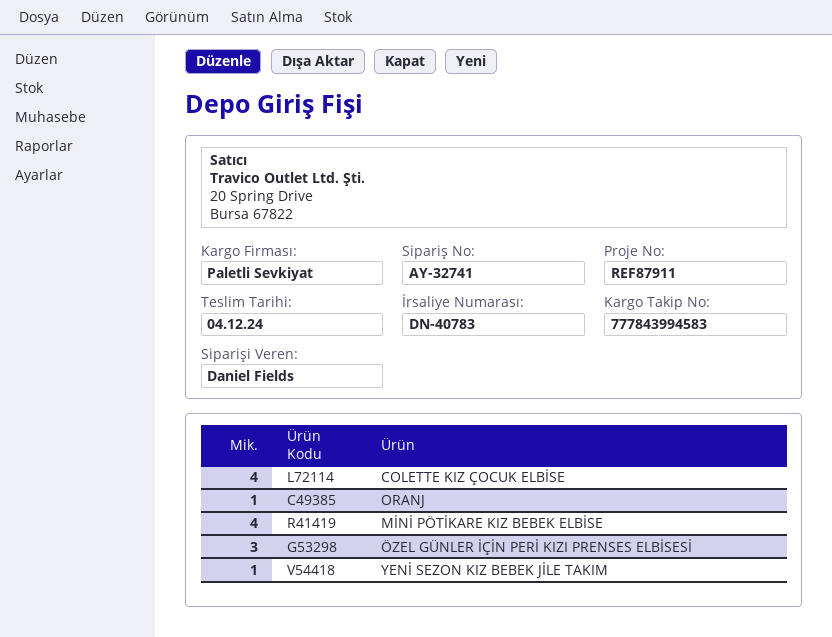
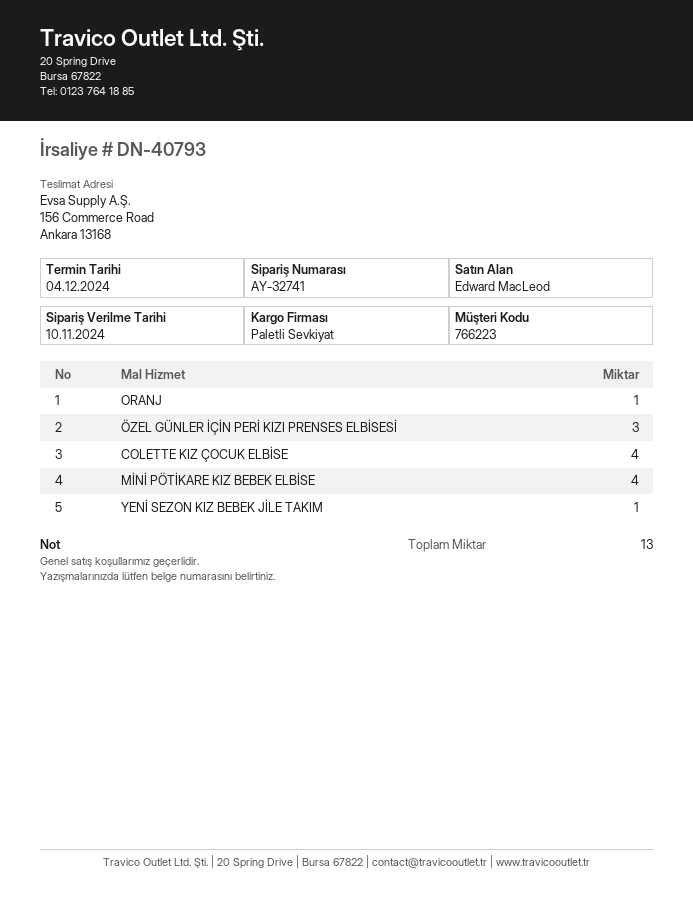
delivery note number: DN-40783 -> DN-40793
ordered by: Daniel Fields -> Edward MacLeod

